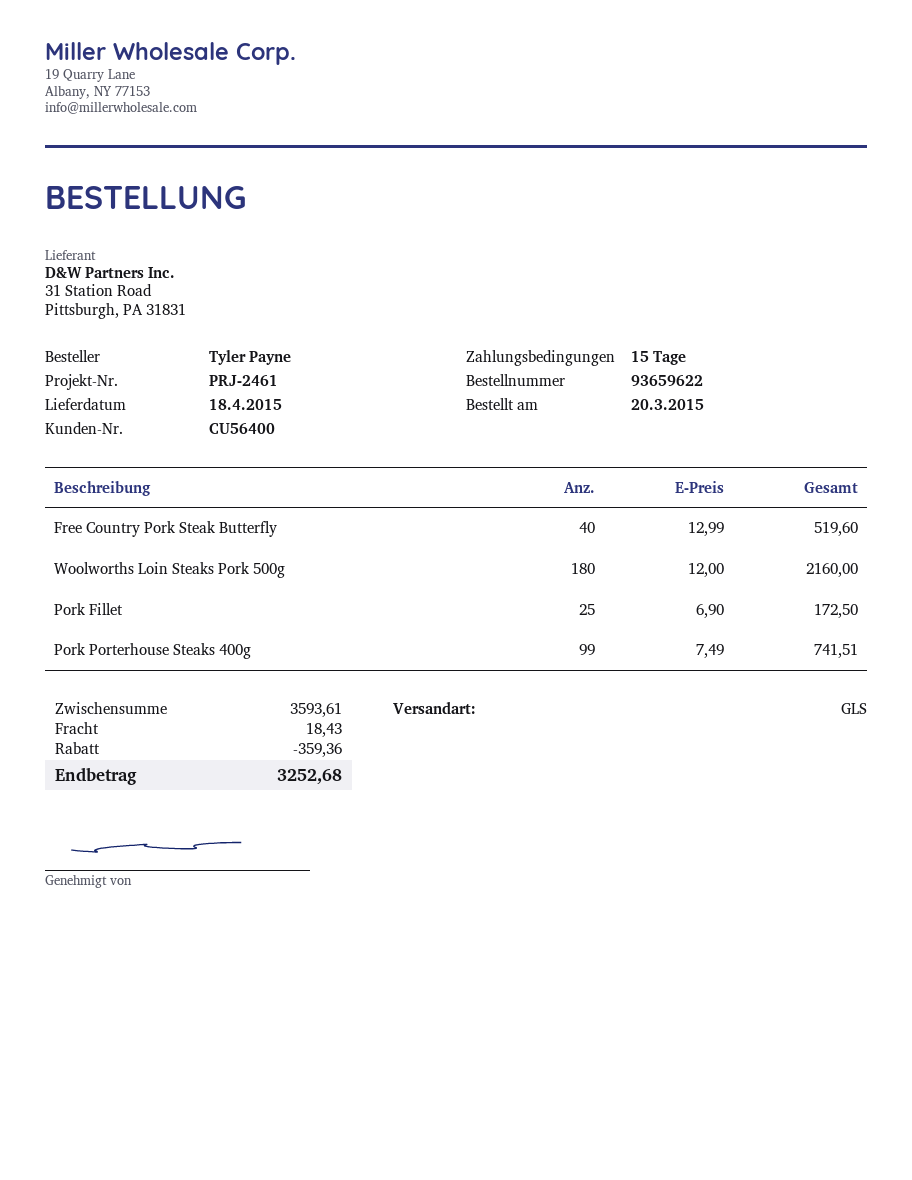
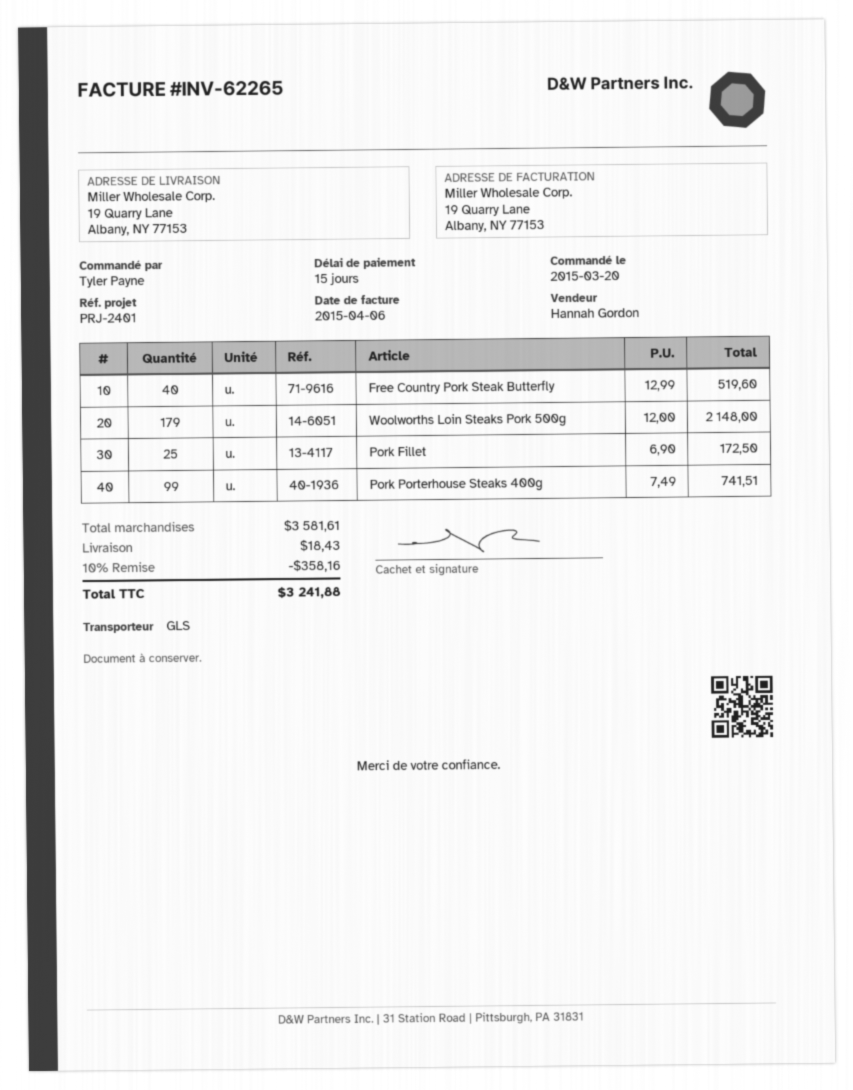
reference: PRJ-2461 -> PRJ-2401
Woolworths Loin Steaks Pork 500g: 180 x 12.00 = 2160.00 -> 179 x 12.00 = 2148.00
subtotal: 3593.61 -> 3581.61
discount: 359.36 -> 358.16
total: 3252.68 -> 3241.88

